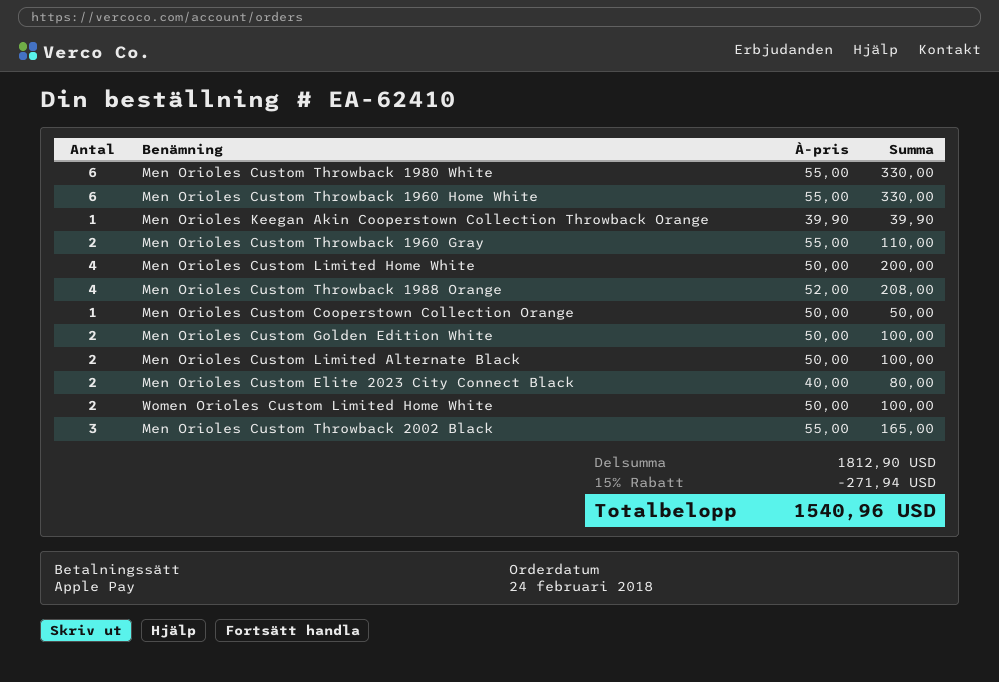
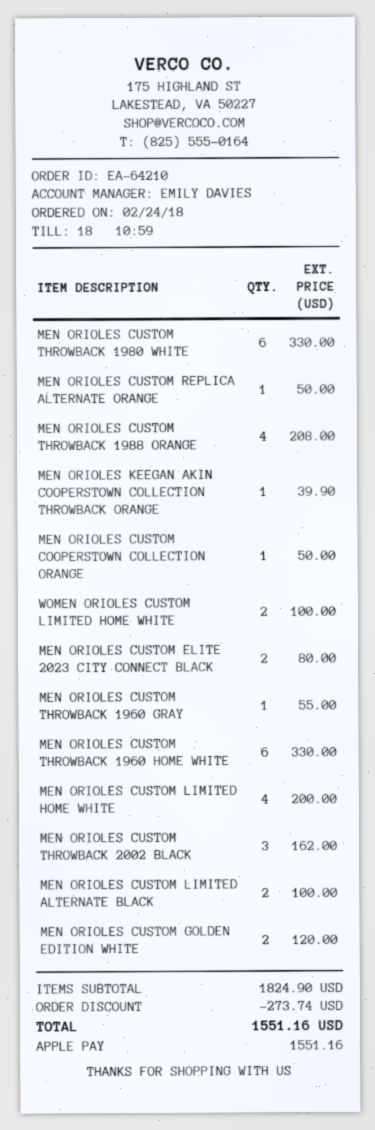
order number: EA-62410 -> EA-64210
Men Orioles Custom Throwback 1960 Gray: 2 for 110.00 -> 1 for 55.00
Men Orioles Custom Golden Edition White: 2 for 100.00 -> 2 for 120.00
Men Orioles Custom Throwback 2002 Black: 3 for 165.00 -> 3 for 162.00
MEN ORIOLES CUSTOM REPLICA ALTERNATE ORANGE: none -> 1 for 50.00
subtotal: 1812.90 -> 1824.90
discount: 271.94 -> 273.74
total: 1540.96 -> 1551.16

